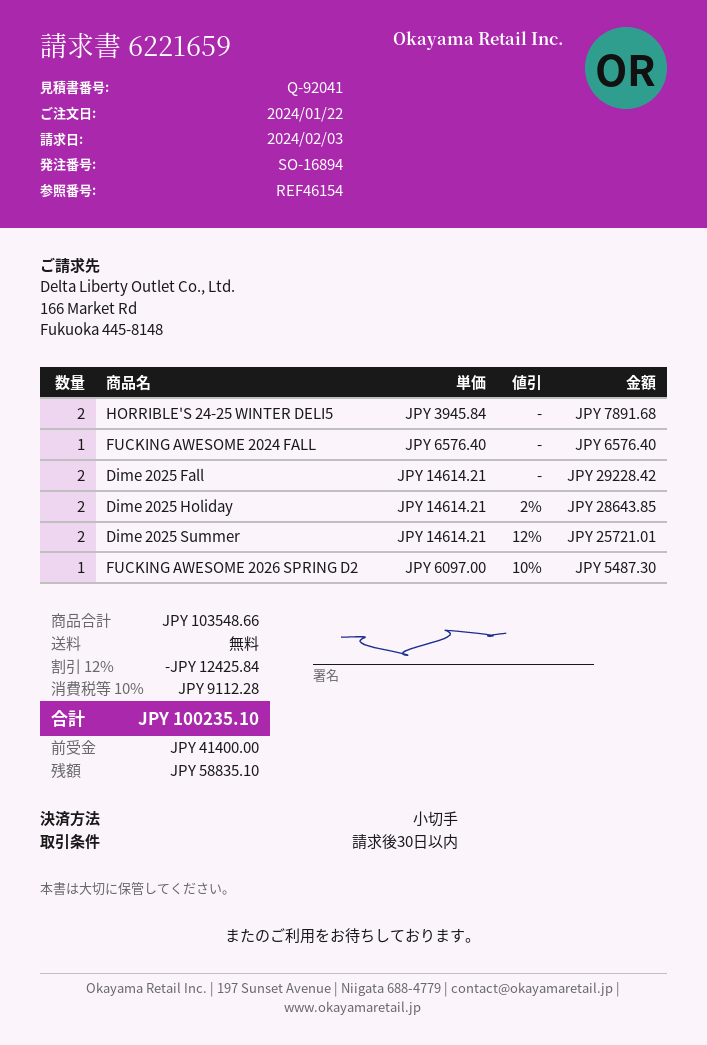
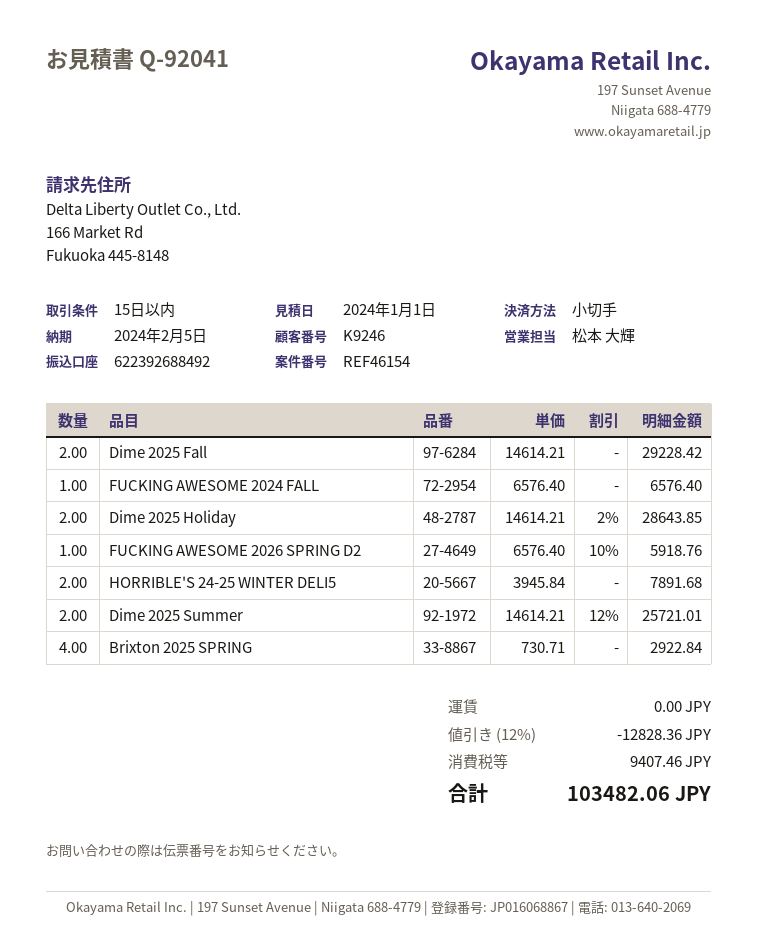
payment terms: 30 days -> 15 days
FUCKING AWESOME 2026 SPRING D2: 1 x 6097.00 - 10% = 5487.30 -> 1 x 6576.40 - 10% = 5918.76
Brixton 2025 SPRING: none -> 4 x 730.71 = 2922.84
discount: 12% = 12425.84 -> 12% = 12828.36
tax: 9112.28 -> 9407.46
total: 100235.10 -> 103482.06

